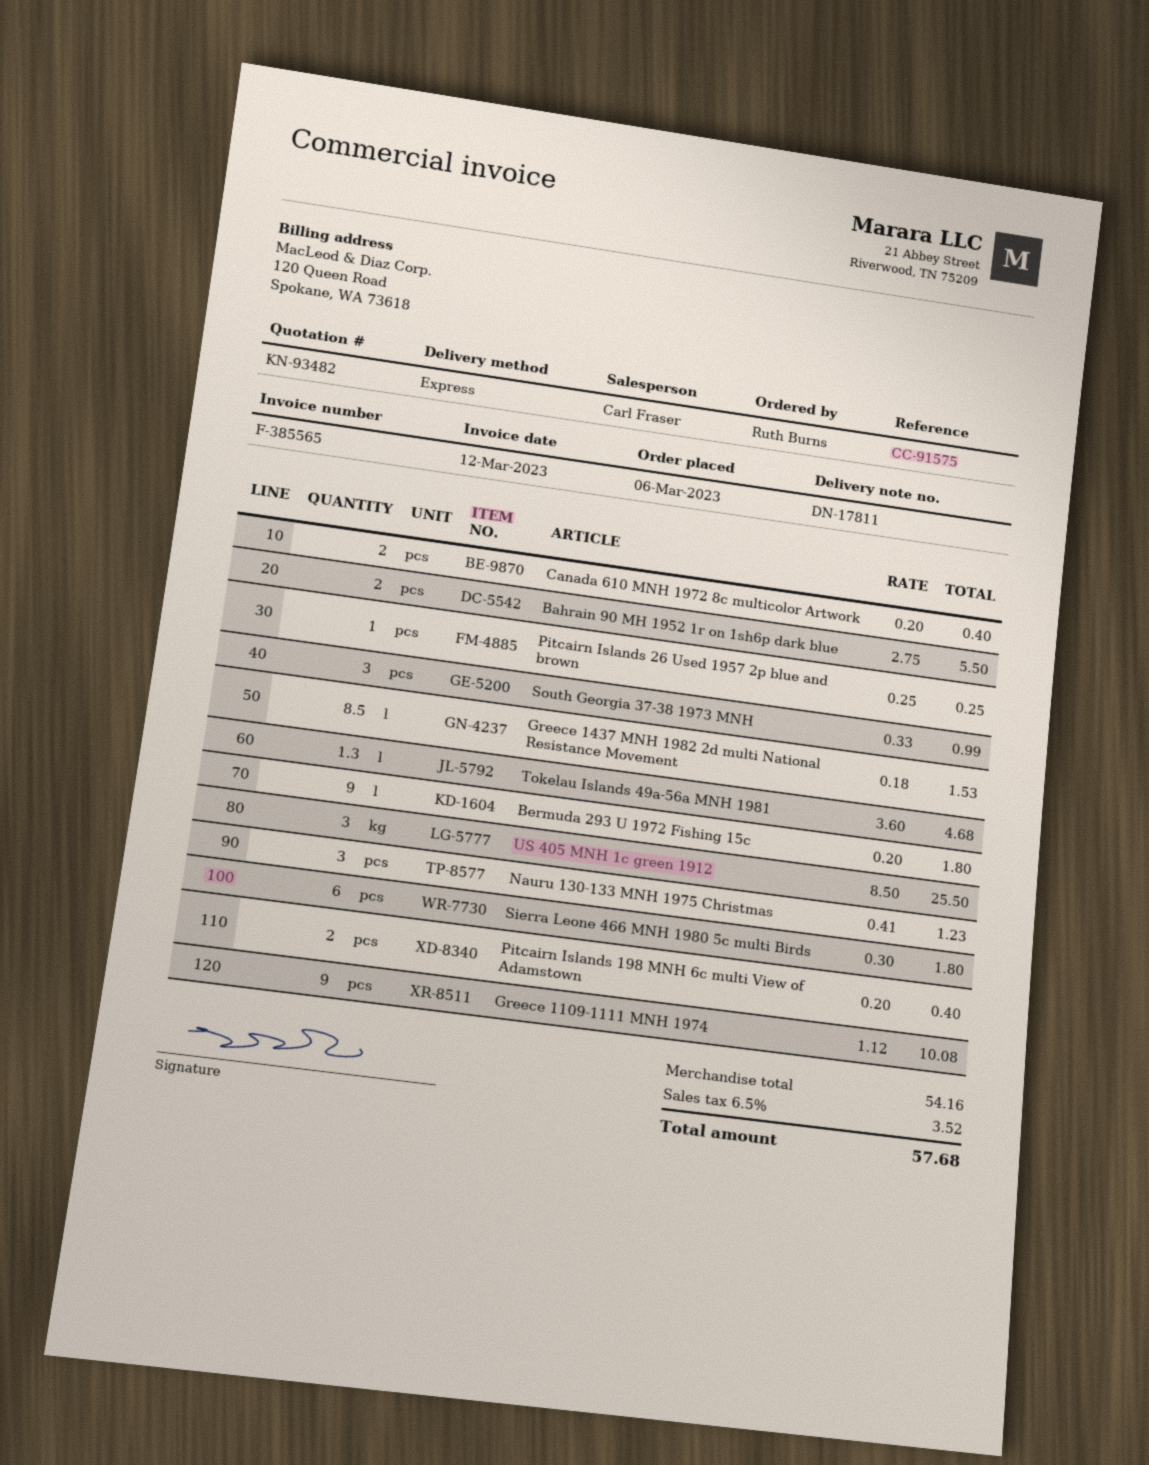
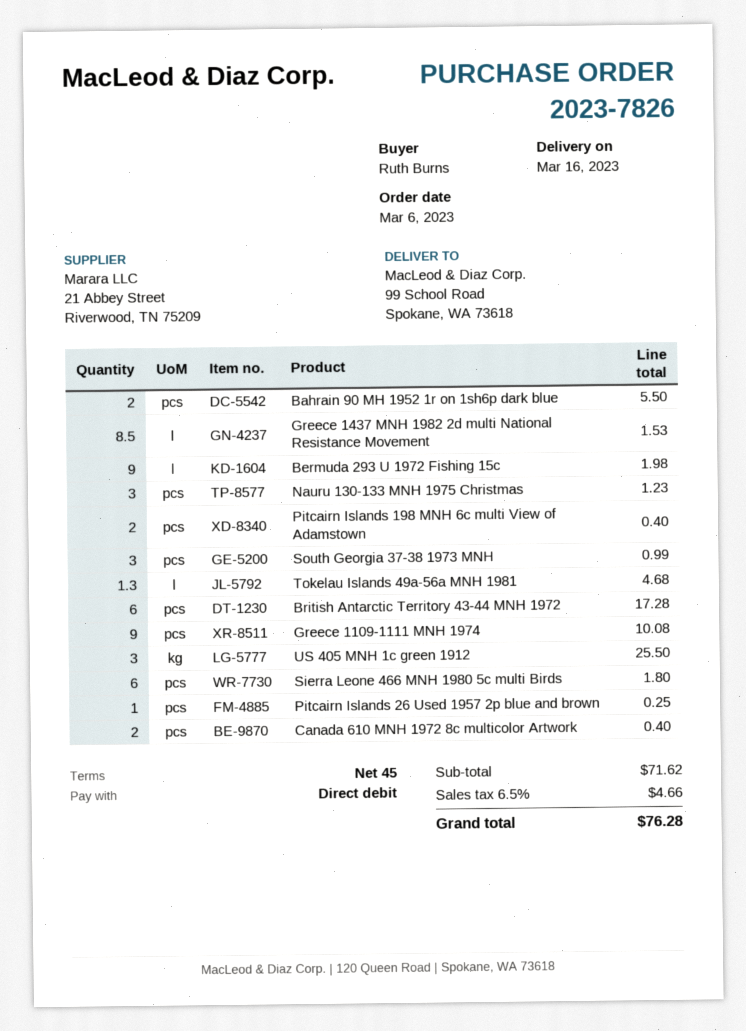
Bermuda 293 U 1972 Fishing 15c: 9 for 1.80 -> 9 for 1.98
British Antarctic Territory 43-44 MNH 1972: none -> 6 for 17.28
subtotal: 54.16 -> 71.62
tax: 6.5% = 3.52 -> 6.5% = 4.66
total: 57.68 -> 76.28

